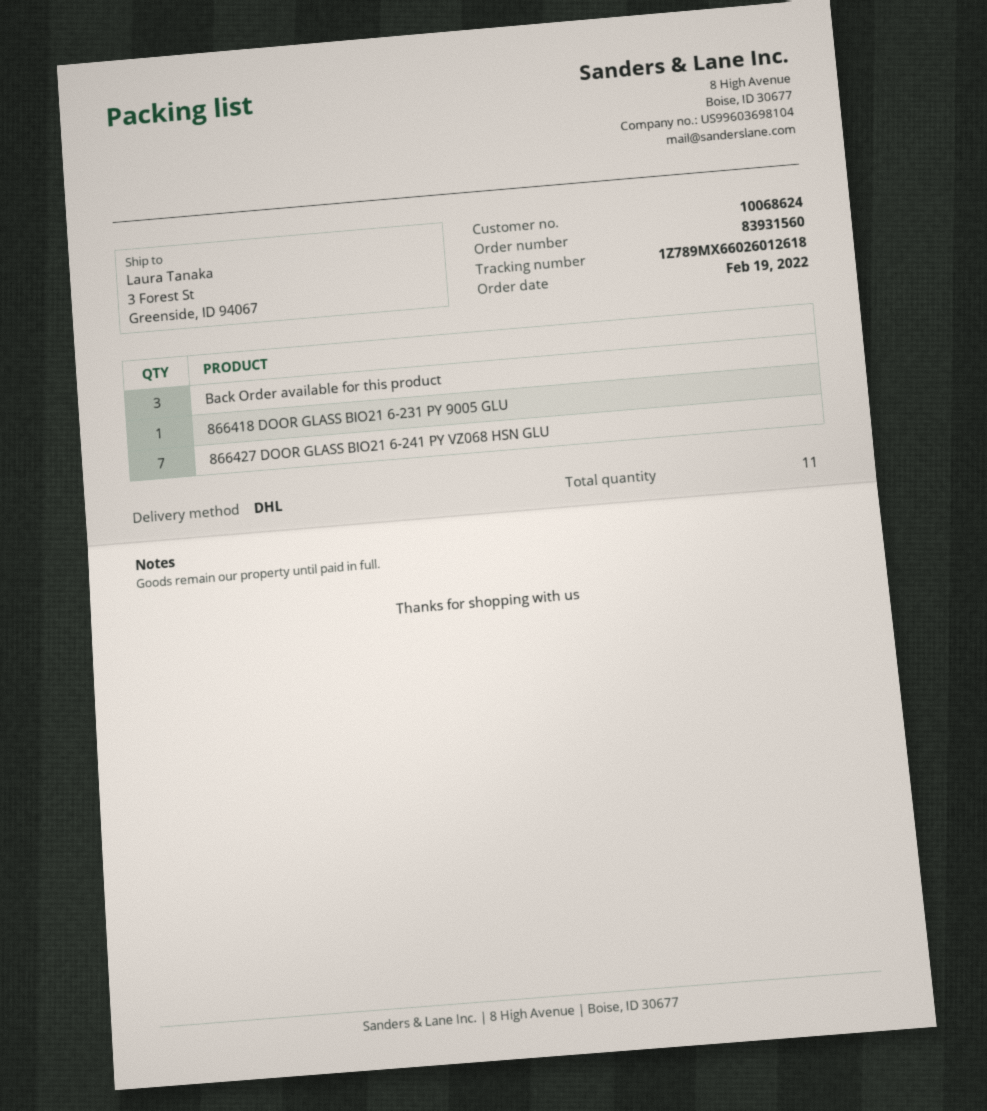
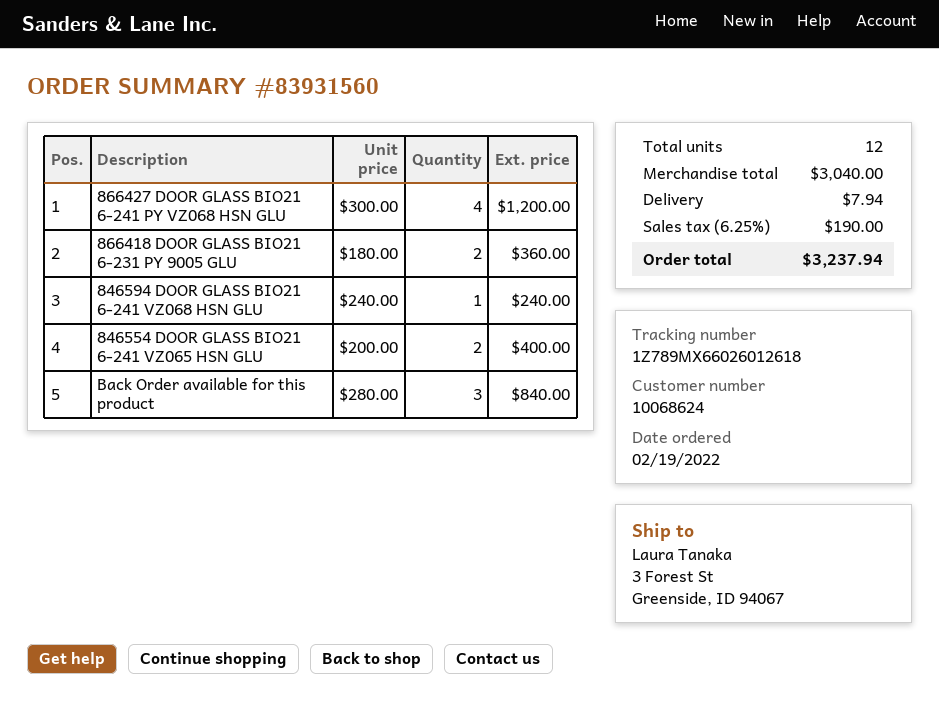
866418 DOOR GLASS BIO21 6-231 PY 9005 GLU: 1 -> 2
866427 DOOR GLASS BIO21 6-241 PY VZ068 HSN GLU: 7 -> 4
846594 DOOR GLASS BIO21 6-241 VZ068 HSN GLU: none -> 1
846554 DOOR GLASS BIO21 6-241 VZ065 HSN GLU: none -> 2
total quantity: 11 -> 12

